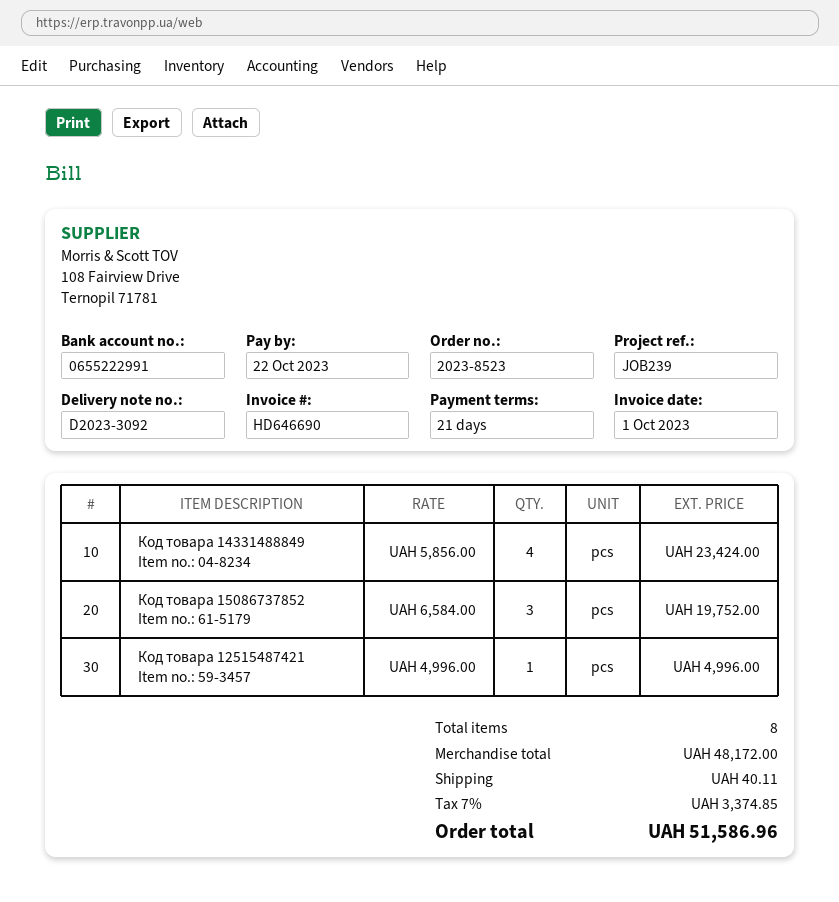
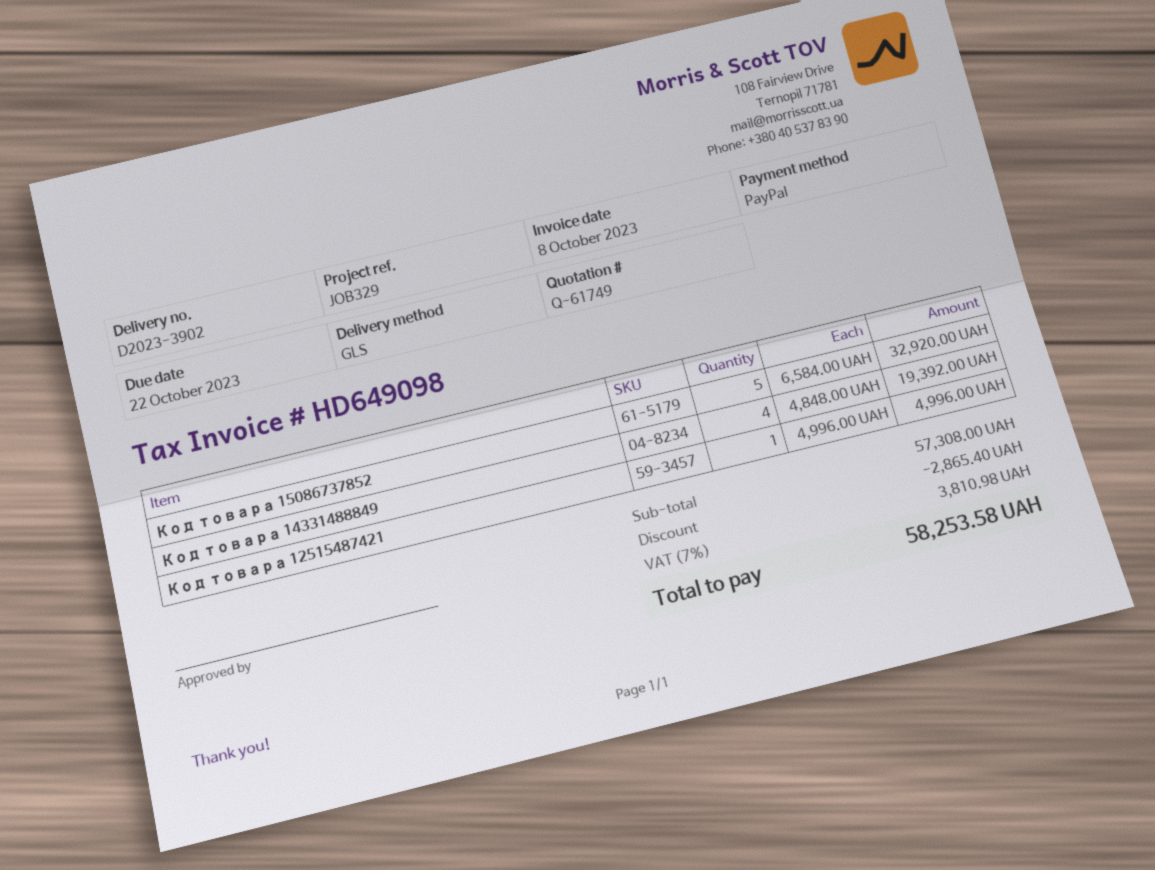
delivery note number: D2023-3092 -> D2023-3902
invoice number: HD646690 -> HD649098
invoice date: 2023-10-01 -> 2023-10-08
reference: JOB239 -> JOB329
Код товара 14331488849: 4 x 5856.00 = 23424.00 -> 4 x 4848.00 = 19392.00
Код товара 15086737852: 3 x 6584.00 = 19752.00 -> 5 x 6584.00 = 32920.00
subtotal: 48172.00 -> 57308.00
discount: none -> 2865.40
shipping: 40.11 -> none
tax: 7% = 3374.85 -> 7% = 3810.98
total: 51586.96 -> 58253.58

